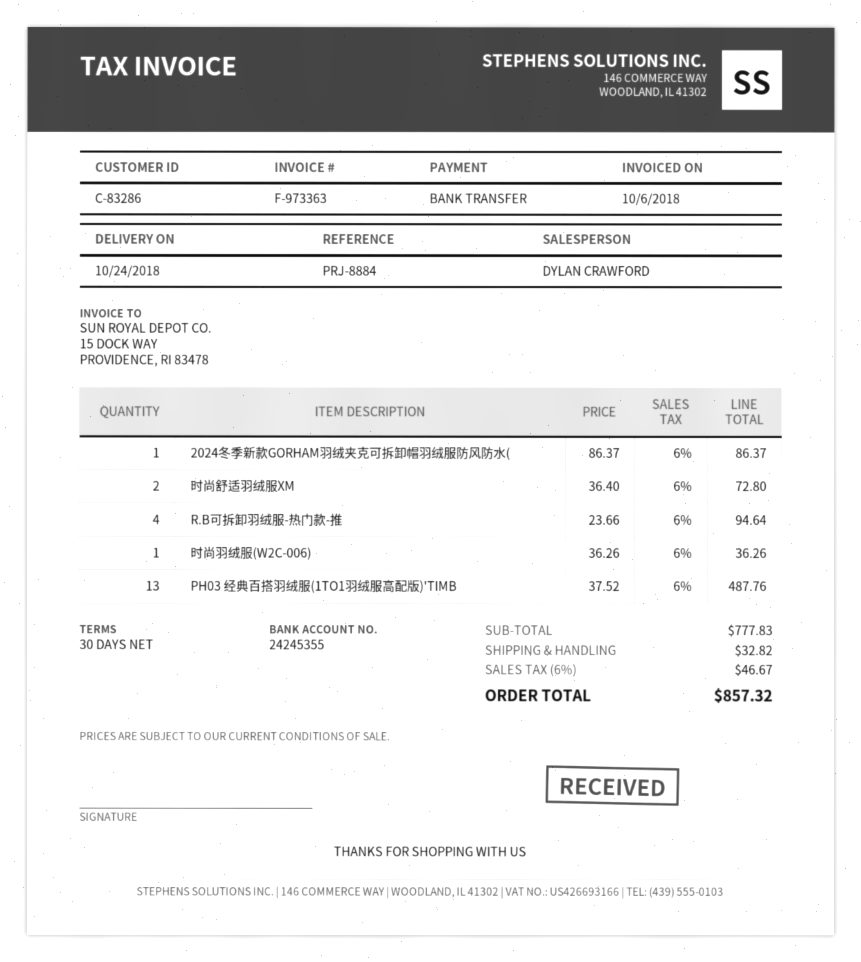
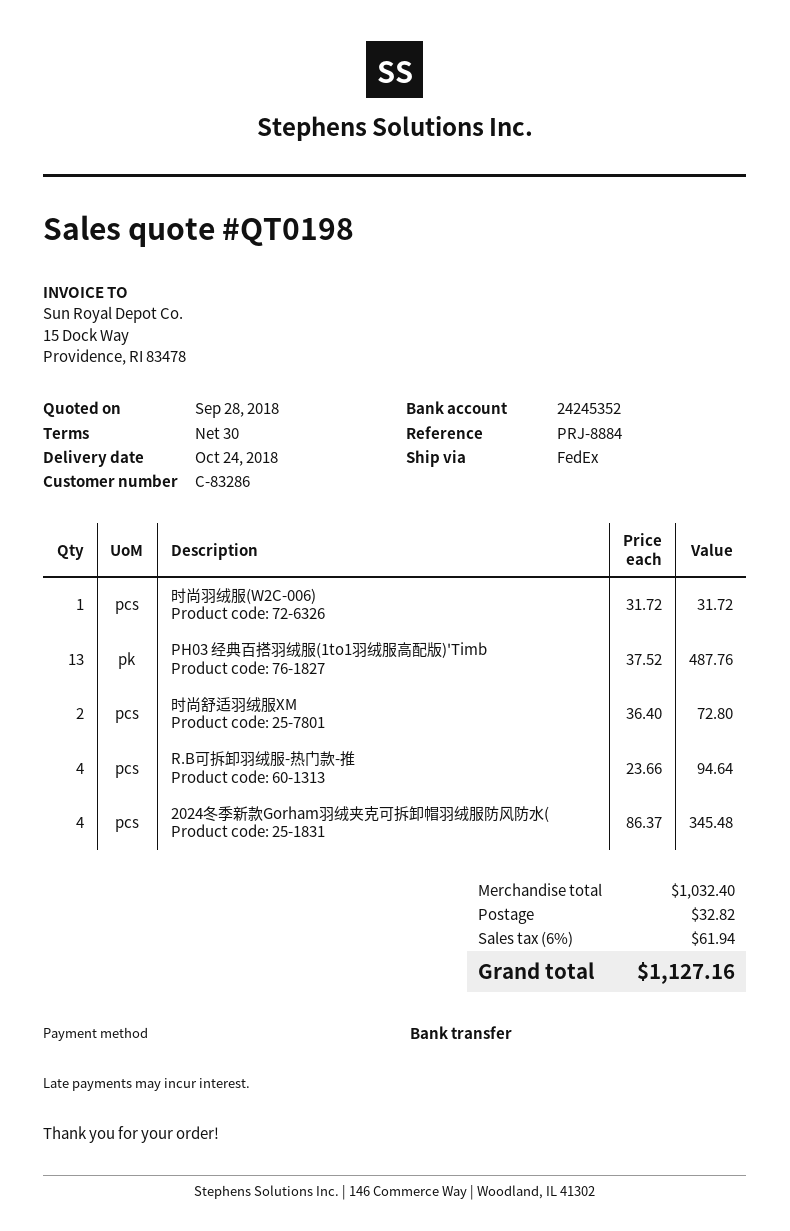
bank account: 24245355 -> 24245352
2024冬季新款GORHAM羽绒夹克可拆卸帽羽绒服防风防水(: 1 x 86.37 = 86.37 -> 4 x 86.37 = 345.48
时尚羽绒服(W2C-006): 1 x 36.26 = 36.26 -> 1 x 31.72 = 31.72
subtotal: 777.83 -> 1032.40
tax: 6% = 46.67 -> 6% = 61.94
total: 857.32 -> 1127.16

